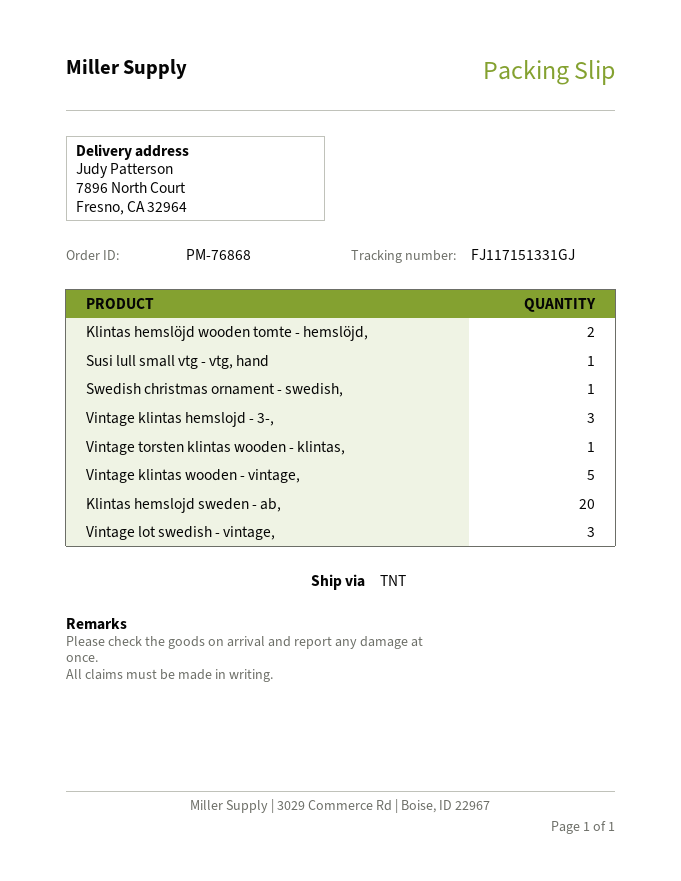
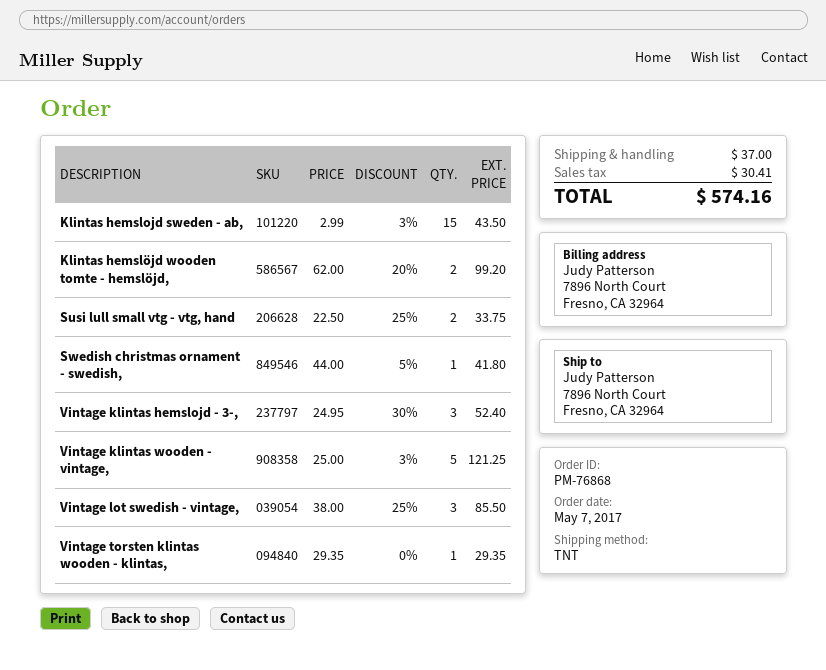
Susi lull small vtg - vtg, hand: 1 -> 2
Klintas hemslojd sweden - ab,: 20 -> 15

